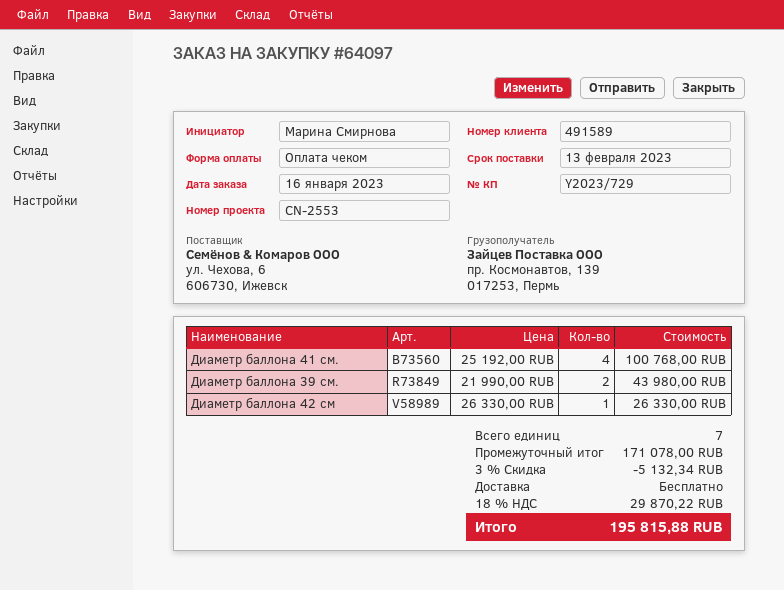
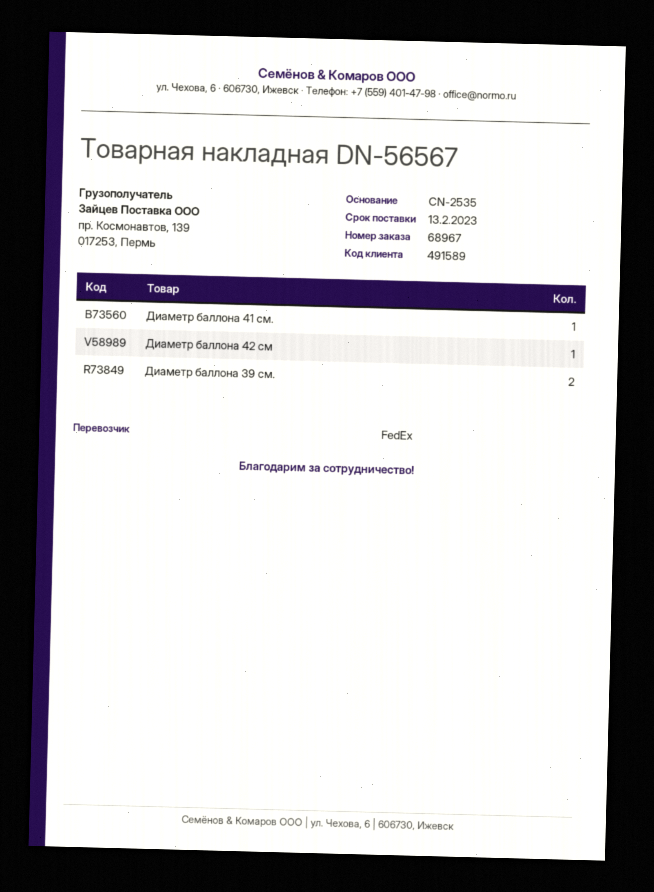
order number: 64097 -> 68967
reference: CN-2553 -> CN-2535
Диаметр баллона 41 см.: 4 -> 1

